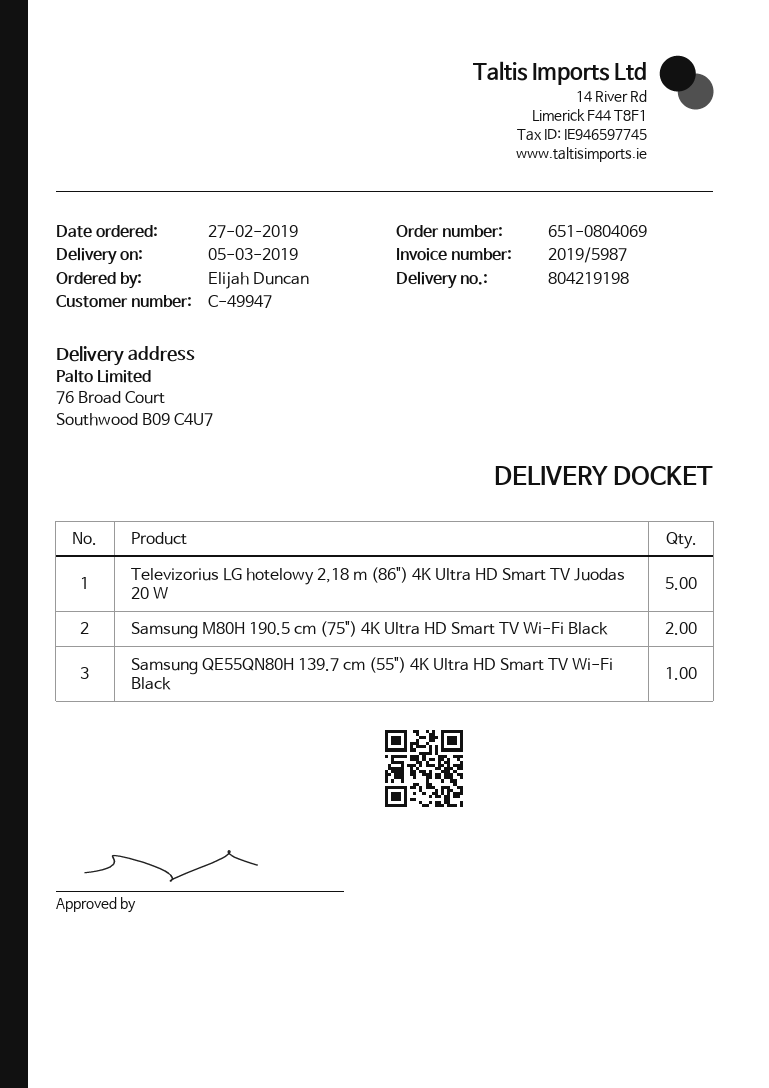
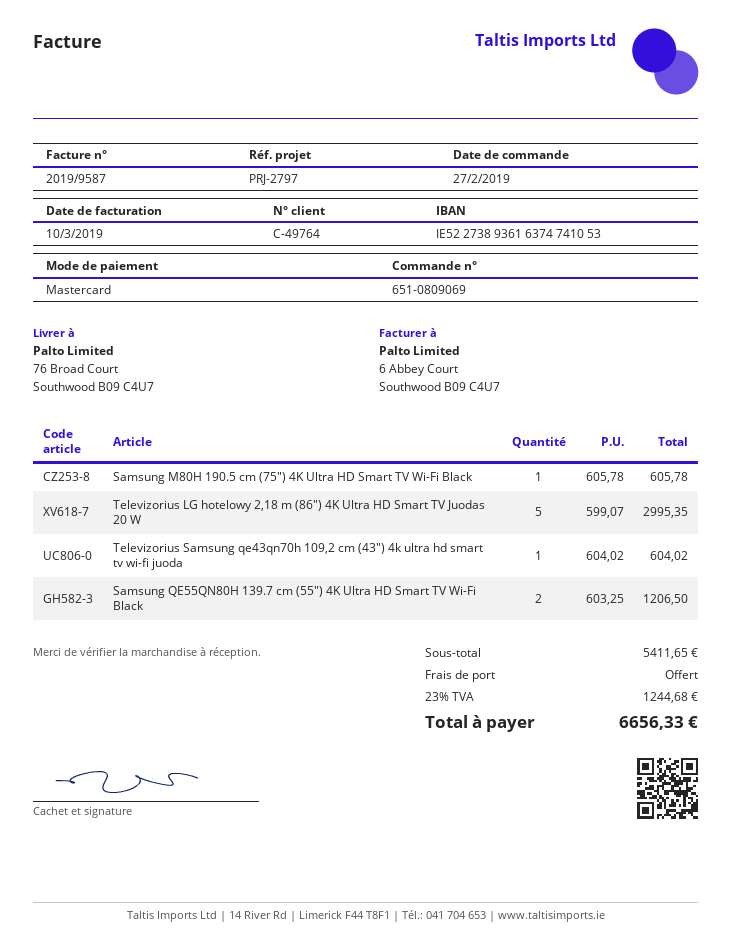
order number: 651-0804069 -> 651-0809069
invoice number: 2019/5987 -> 2019/9587
customer number: C-49947 -> C-49764
Samsung M80H 190.5 cm (75") 4K Ultra HD Smart TV Wi-Fi Black: 2 -> 1
Samsung QE55QN80H 139.7 cm (55") 4K Ultra HD Smart TV Wi-Fi Black: 1 -> 2
Televizorius Samsung qe43qn70h 109,2 cm (43") 4k ultra hd smart tv wi-fi juoda: none -> 1

